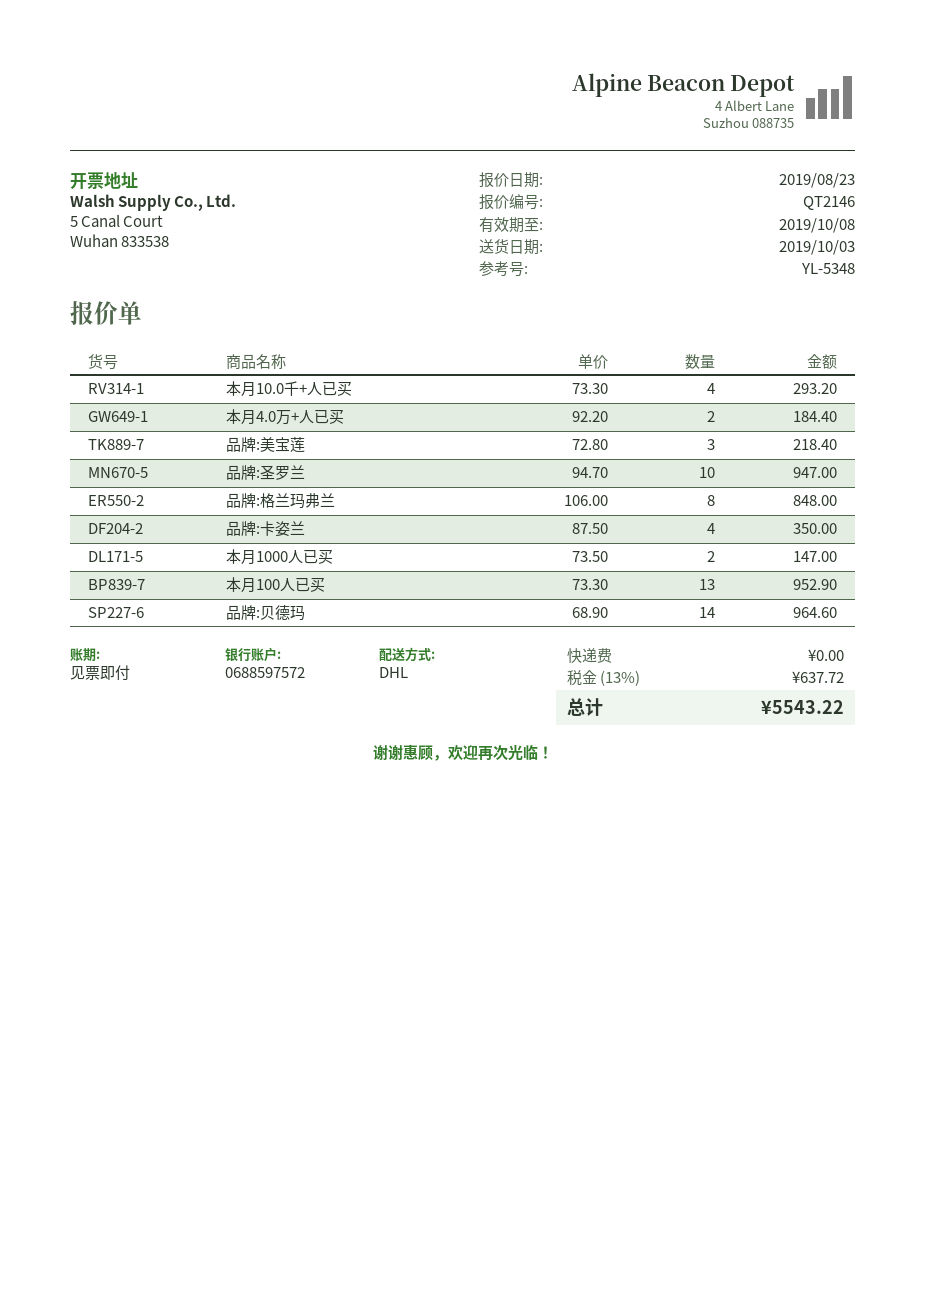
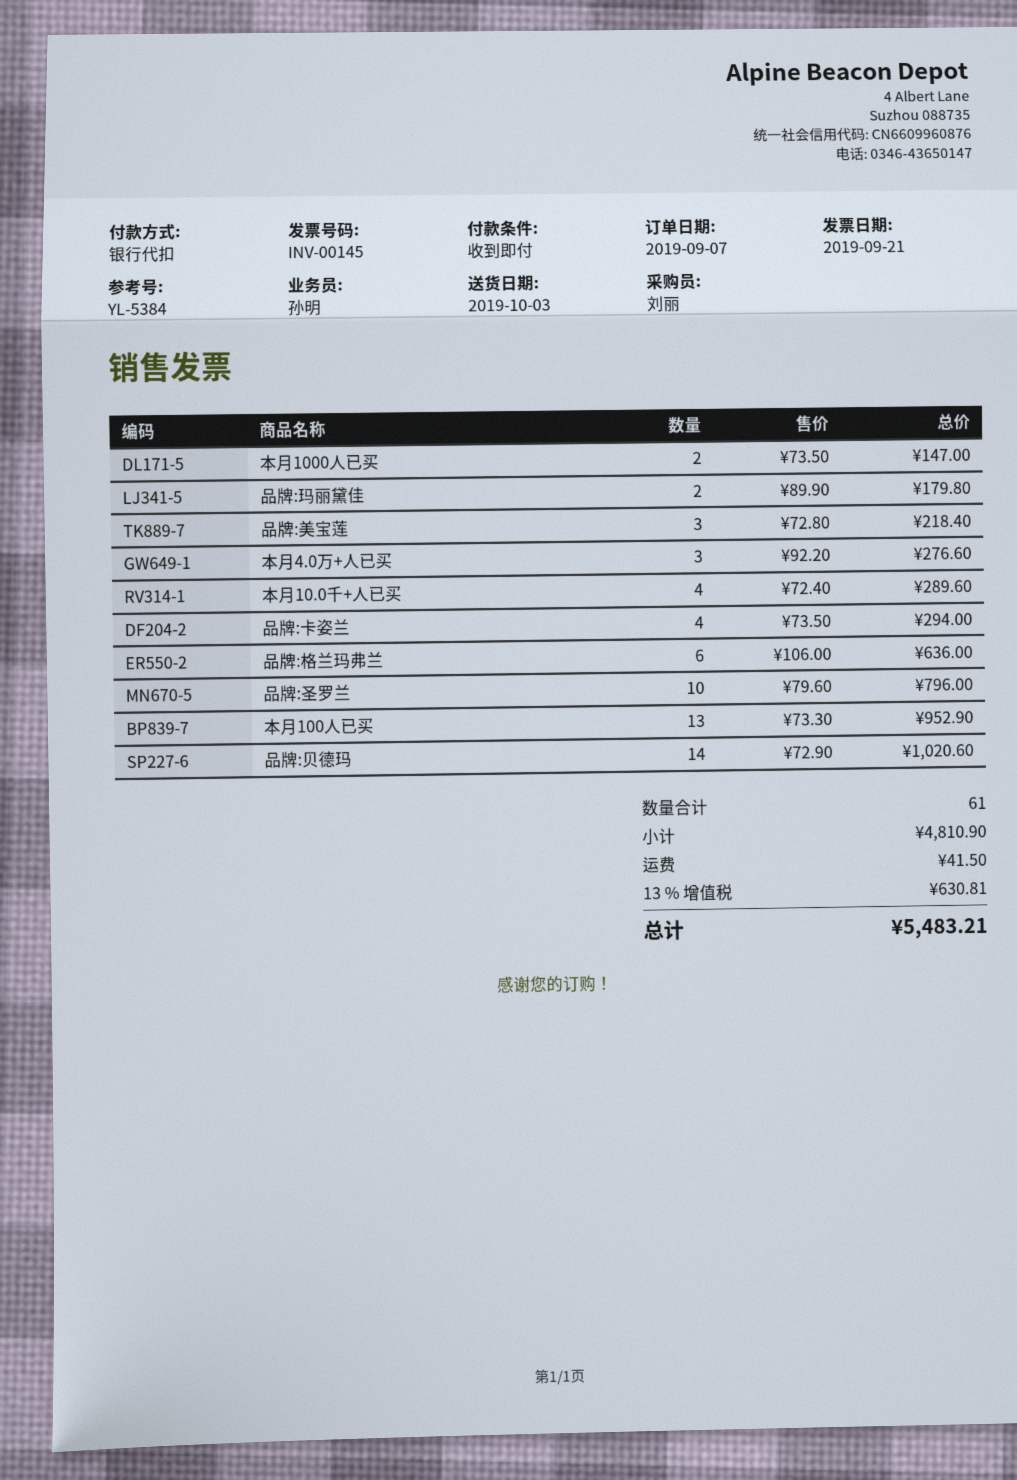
reference: YL-5348 -> YL-5384
本月10.0千+人已买: 4 x 73.30 = 293.20 -> 4 x 72.40 = 289.60
本月4.0万+人已买: 2 x 92.20 = 184.40 -> 3 x 92.20 = 276.60
品牌:圣罗兰: 10 x 94.70 = 947.00 -> 10 x 79.60 = 796.00
品牌:格兰玛弗兰: 8 x 106.00 = 848.00 -> 6 x 106.00 = 636.00
品牌:卡姿兰: 4 x 87.50 = 350.00 -> 4 x 73.50 = 294.00
品牌:贝德玛: 14 x 68.90 = 964.60 -> 14 x 72.90 = 1020.60
品牌:玛丽黛佳: none -> 2 x 89.90 = 179.80
shipping: 0.00 -> 41.50
tax: 13% = 637.72 -> 13% = 630.81
total: 5543.22 -> 5483.21

